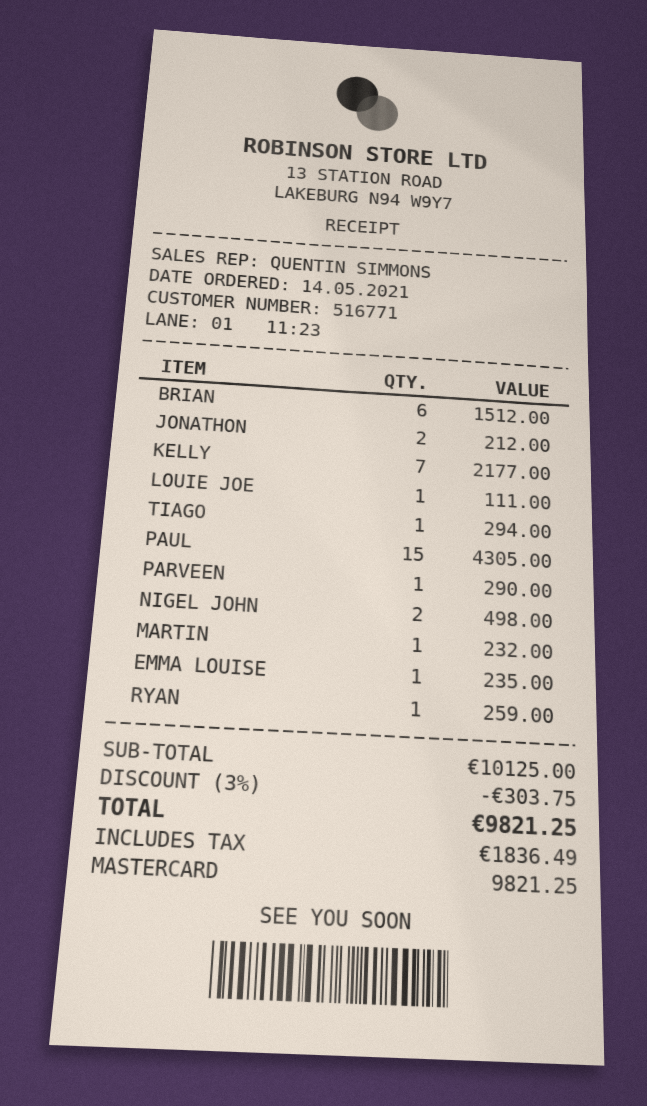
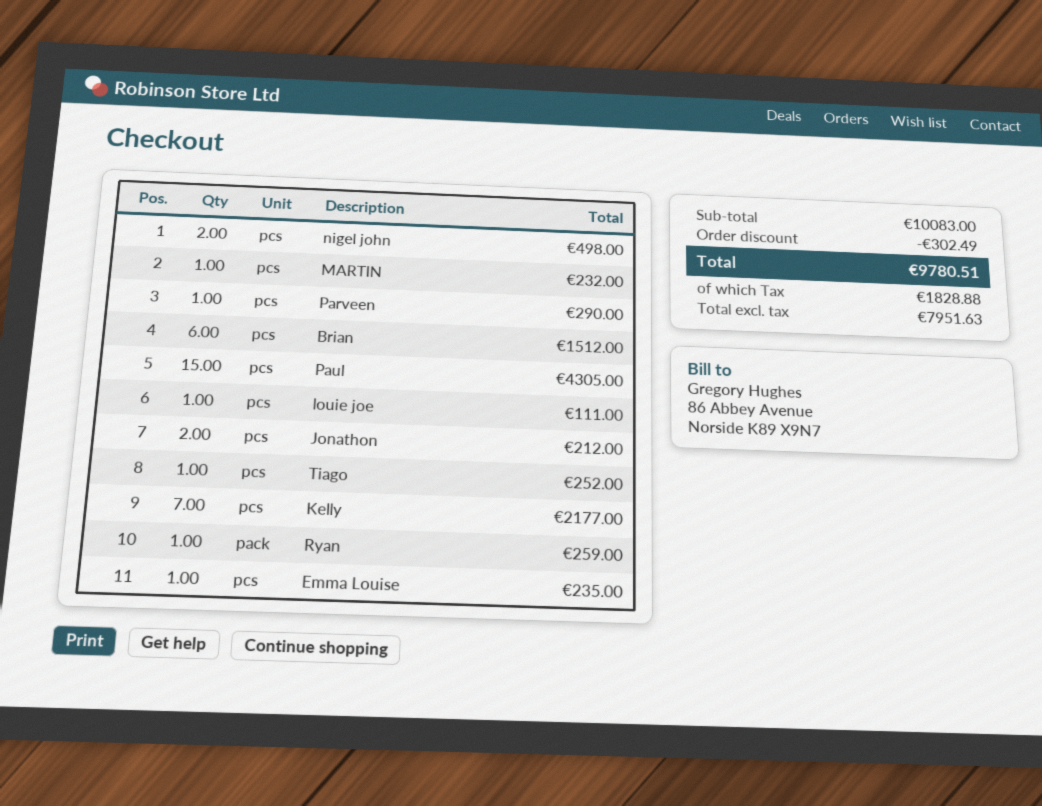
TIAGO: 1 for 294.00 -> 1 for 252.00
subtotal: 10125.00 -> 10083.00
discount: 303.75 -> 302.49
tax: 1836.49 -> 1828.88
total: 9821.25 -> 9780.51

